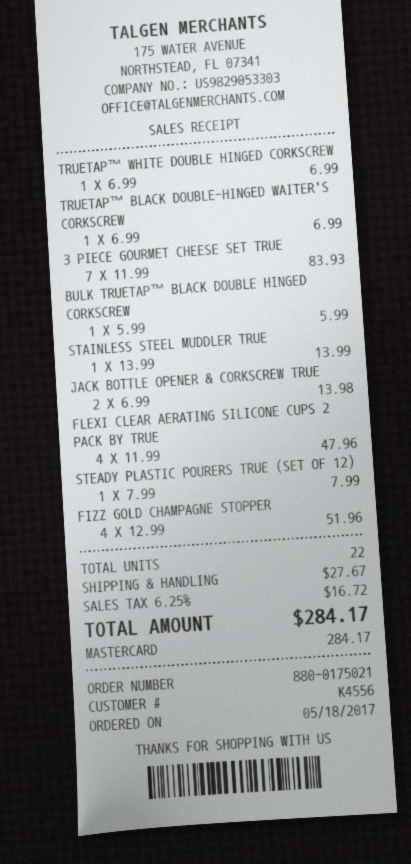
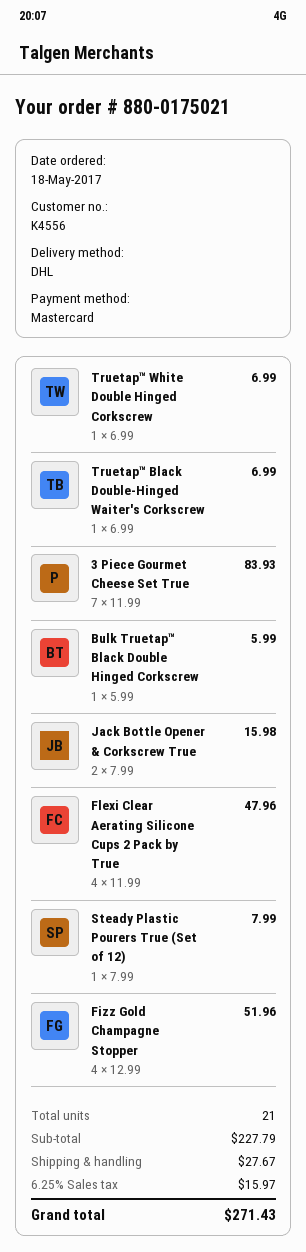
STAINLESS STEEL MUDDLER TRUE: 1 x 13.99 = 13.99 -> none
JACK BOTTLE OPENER & CORKSCREW TRUE: 2 x 6.99 = 13.98 -> 2 x 7.99 = 15.98
total quantity: 22 -> 21
tax: 6.25% = 16.72 -> 6.25% = 15.97
total: 284.17 -> 271.43

